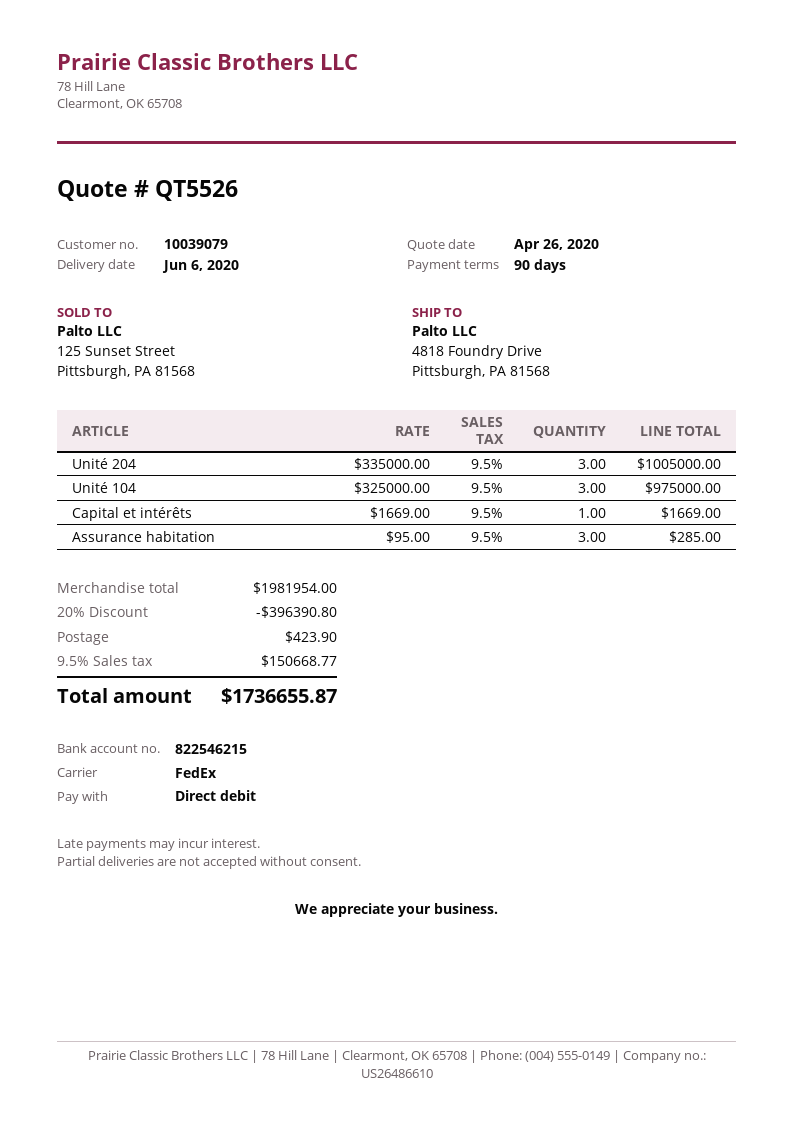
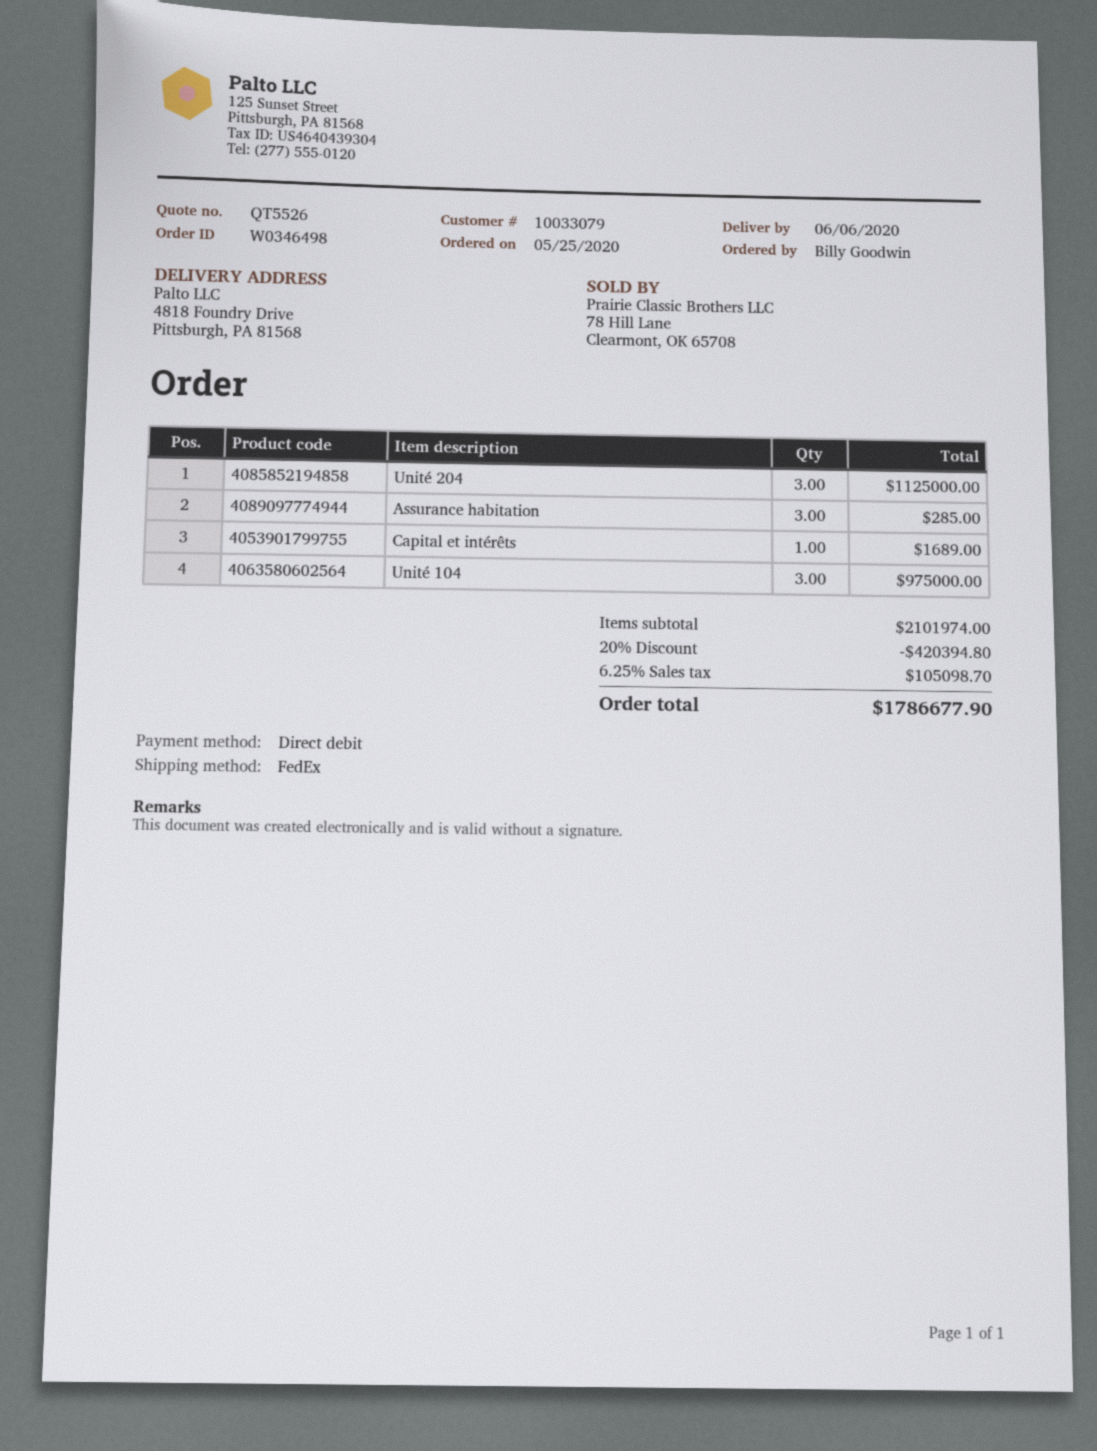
customer number: 10039079 -> 10033079
Unité 204: 3 for 1005000.00 -> 3 for 1125000.00
Capital et intérêts: 1 for 1669.00 -> 1 for 1689.00
subtotal: 1981954.00 -> 2101974.00
discount: 20% = 396390.80 -> 20% = 420394.80
shipping: 423.90 -> none
tax: 9.5% = 150668.77 -> 6.25% = 105098.70
total: 1736655.87 -> 1786677.90

